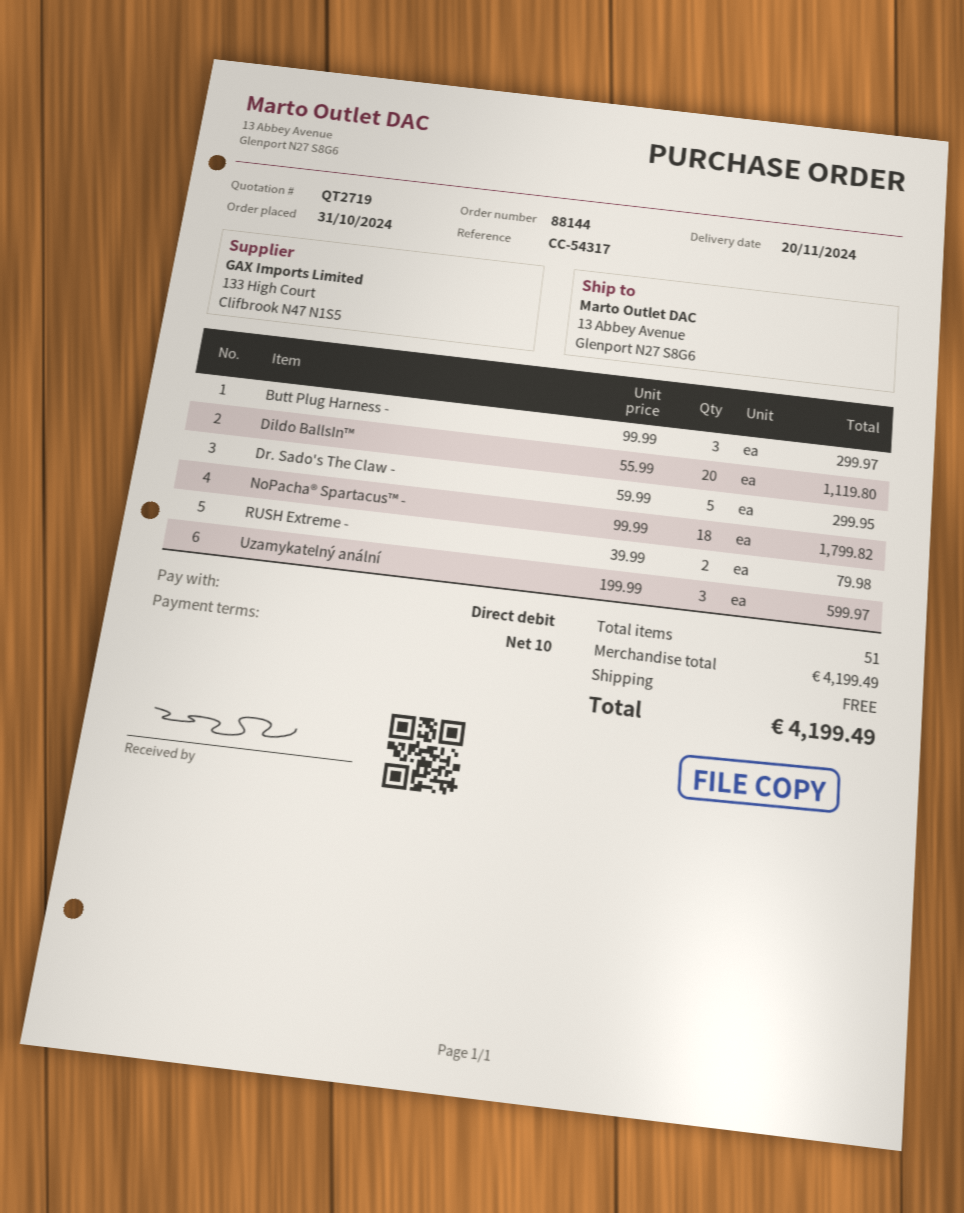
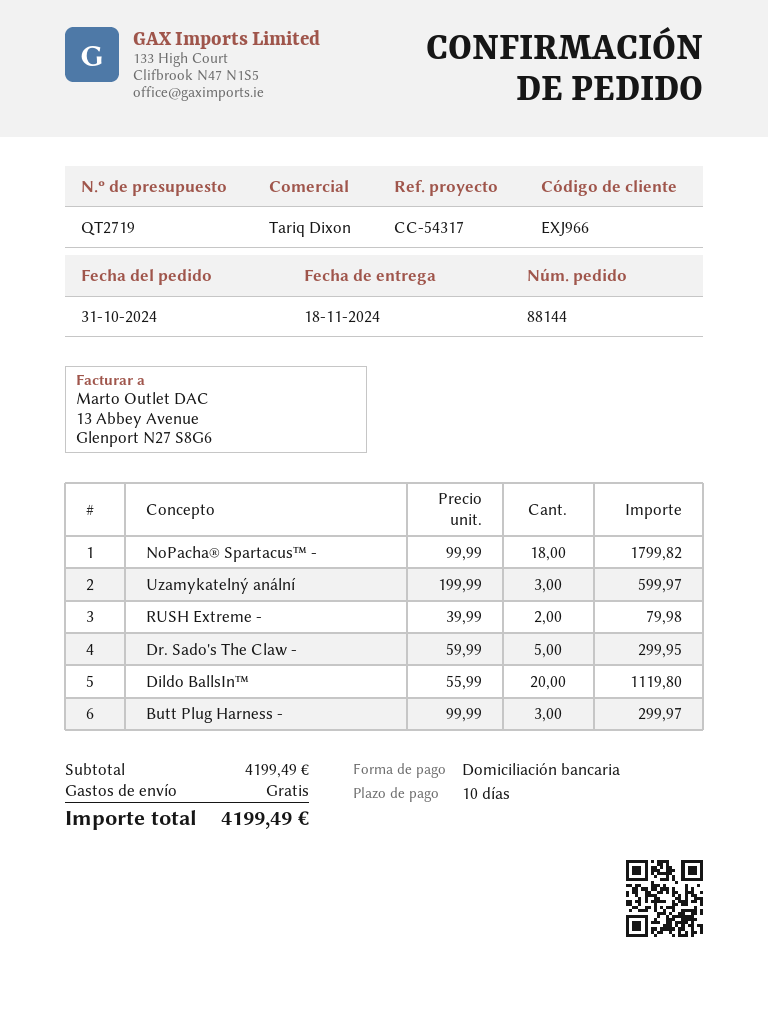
delivery date: 2024-11-20 -> 2024-11-18

